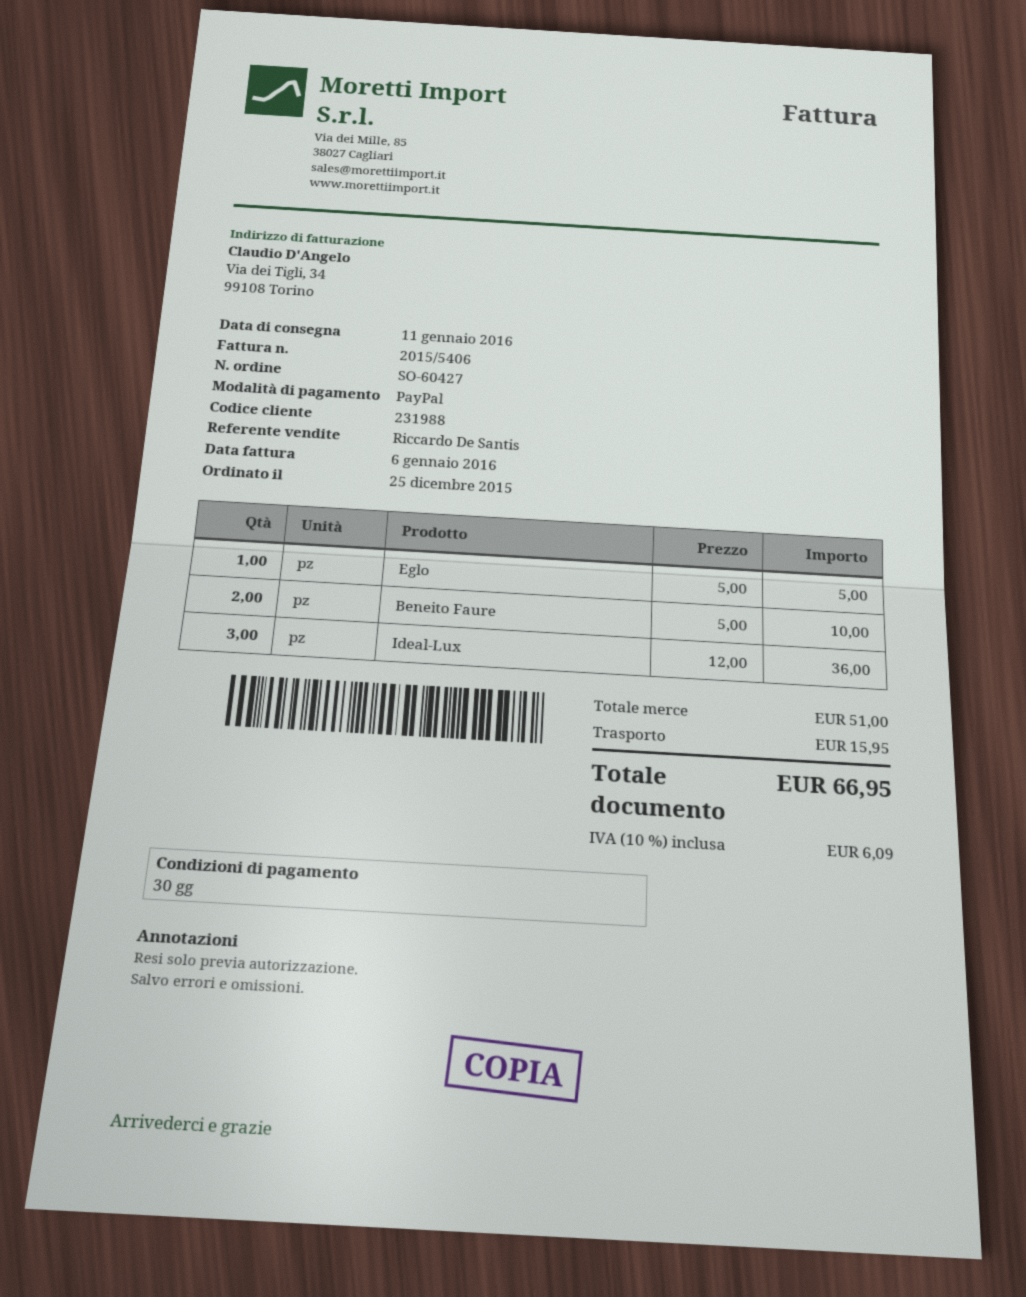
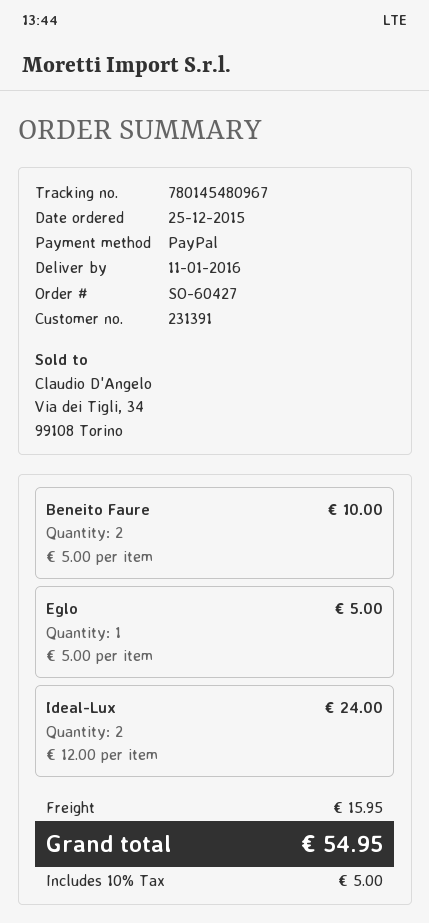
customer number: 231988 -> 231391
Ideal-Lux: 3 x 12.00 = 36.00 -> 2 x 12.00 = 24.00
tax: 10% = 6.09 -> 10% = 5.00
total: 66.95 -> 54.95

